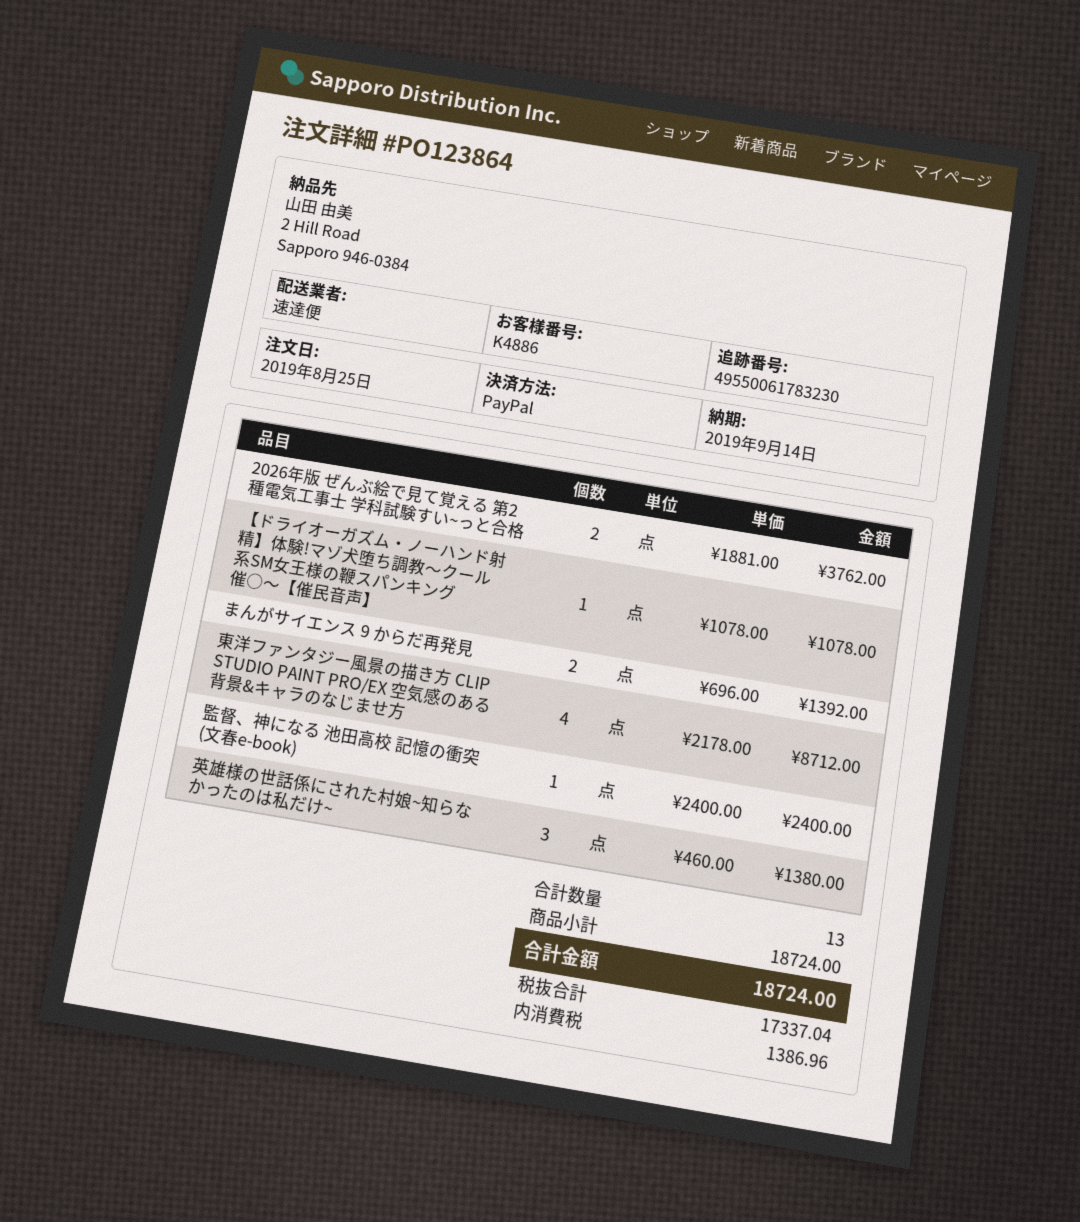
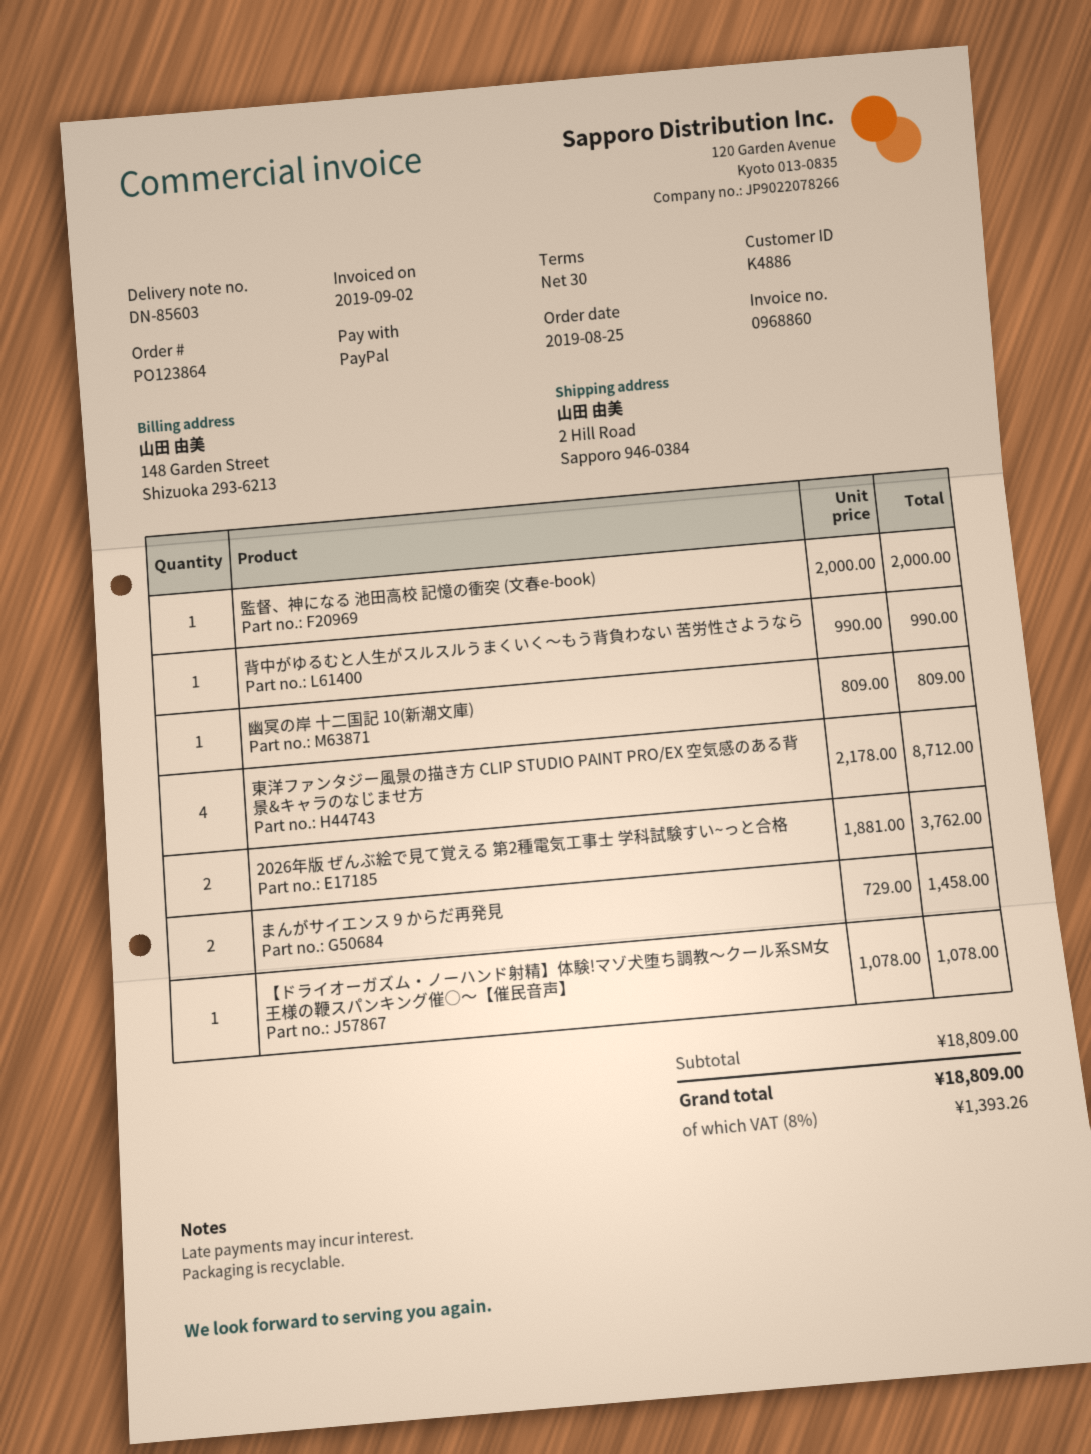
まんがサイエンス 9 からだ再発見: 2 x 696.00 = 1392.00 -> 2 x 729.00 = 1458.00
監督、神になる 池田高校 記憶の衝突 (文春e-book): 1 x 2400.00 = 2400.00 -> 1 x 2000.00 = 2000.00
英雄様の世話係にされた村娘~知らなかったのは私だけ~: 3 x 460.00 = 1380.00 -> none
背中がゆるむと人生がスルスルうまくいく〜もう背負わない 苦労性さようなら: none -> 1 x 990.00 = 990.00
幽冥の岸 十二国記 10(新潮文庫): none -> 1 x 809.00 = 809.00
subtotal: 18724.00 -> 18809.00
tax: 1386.96 -> 1393.26
total: 18724.00 -> 18809.00

